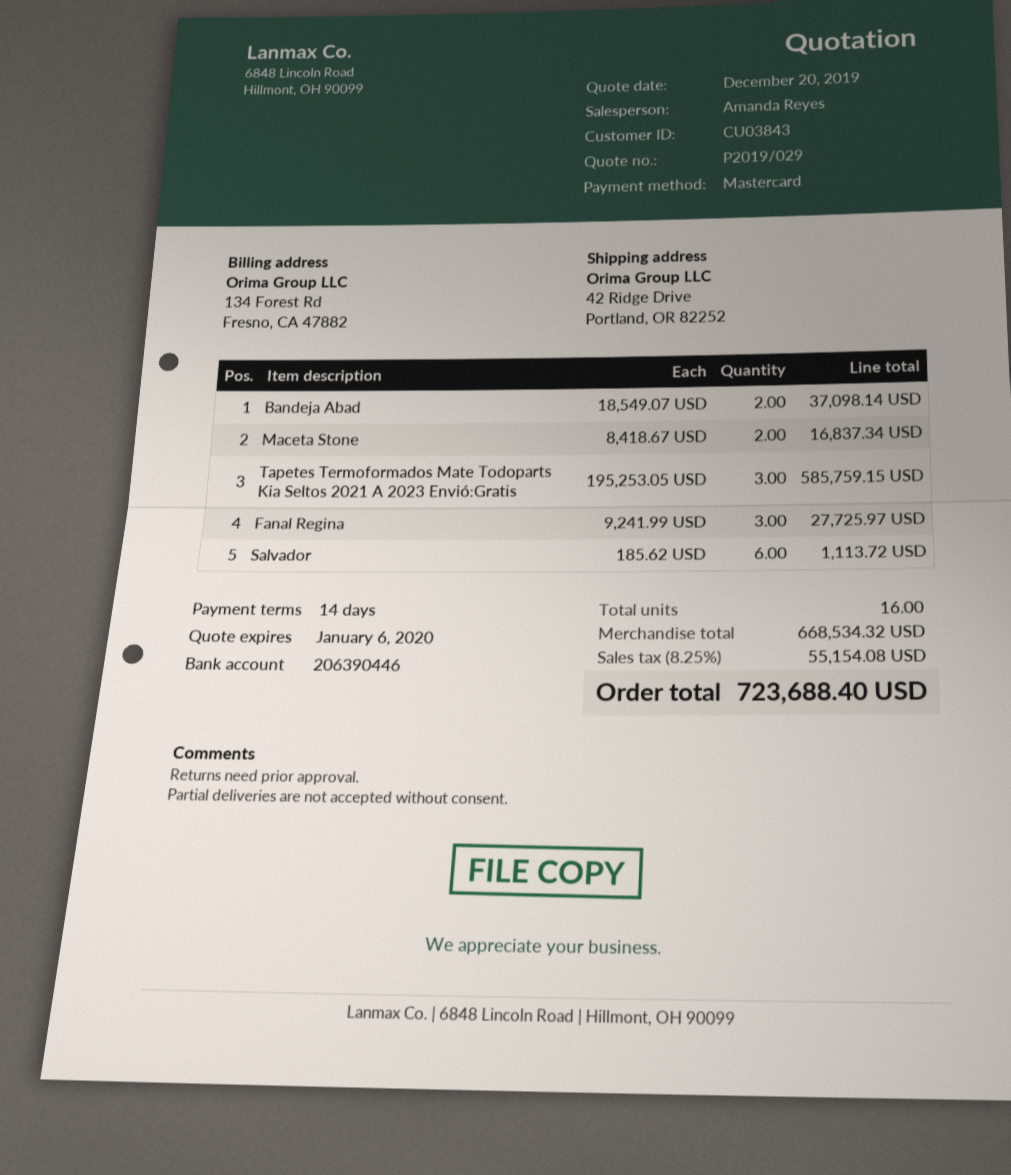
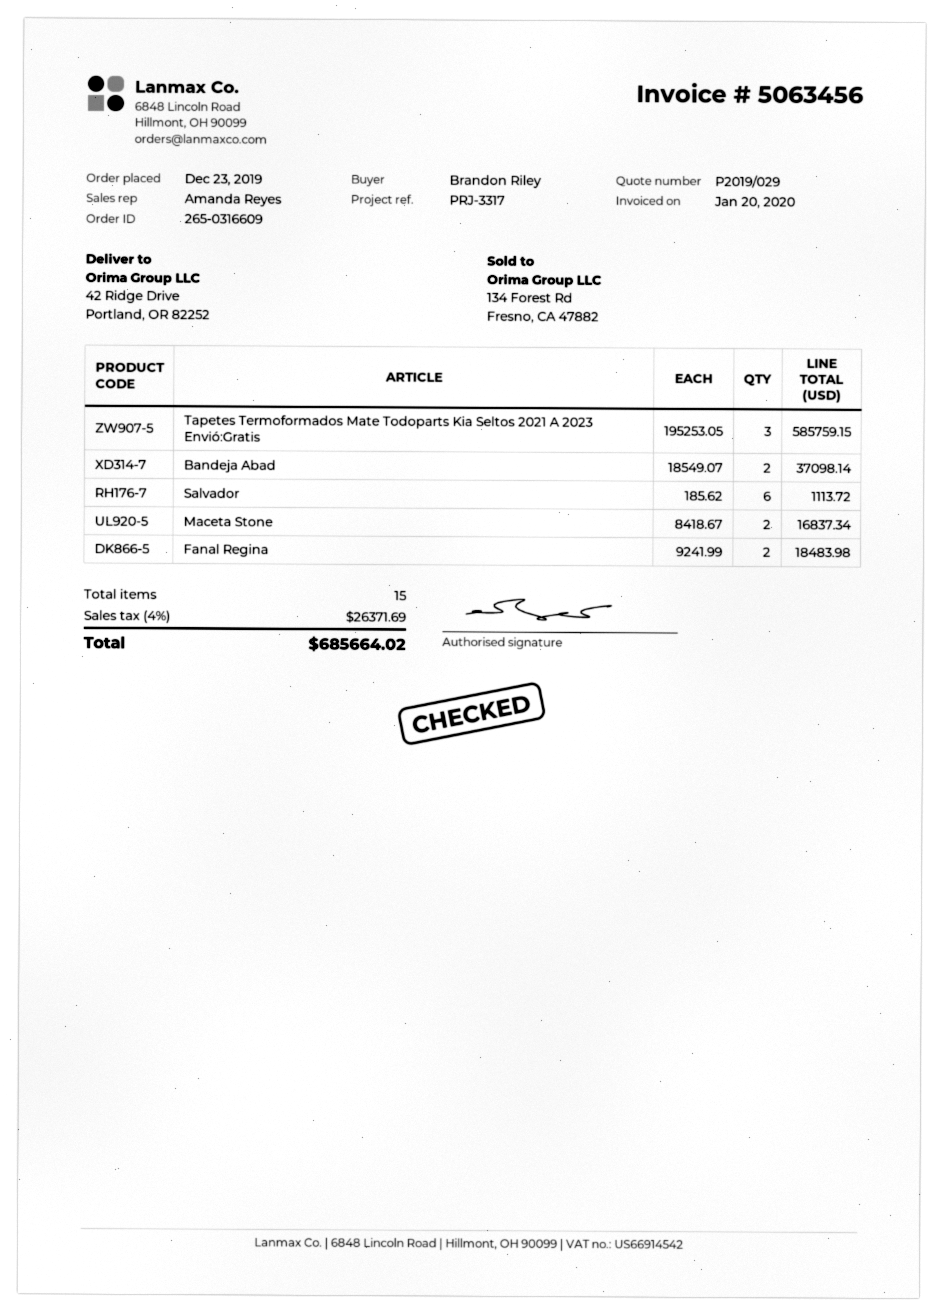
Fanal Regina: 3 x 9241.99 = 27725.97 -> 2 x 9241.99 = 18483.98
total quantity: 16 -> 15
tax: 8.25% = 55154.08 -> 4% = 26371.69
total: 723688.40 -> 685664.02

